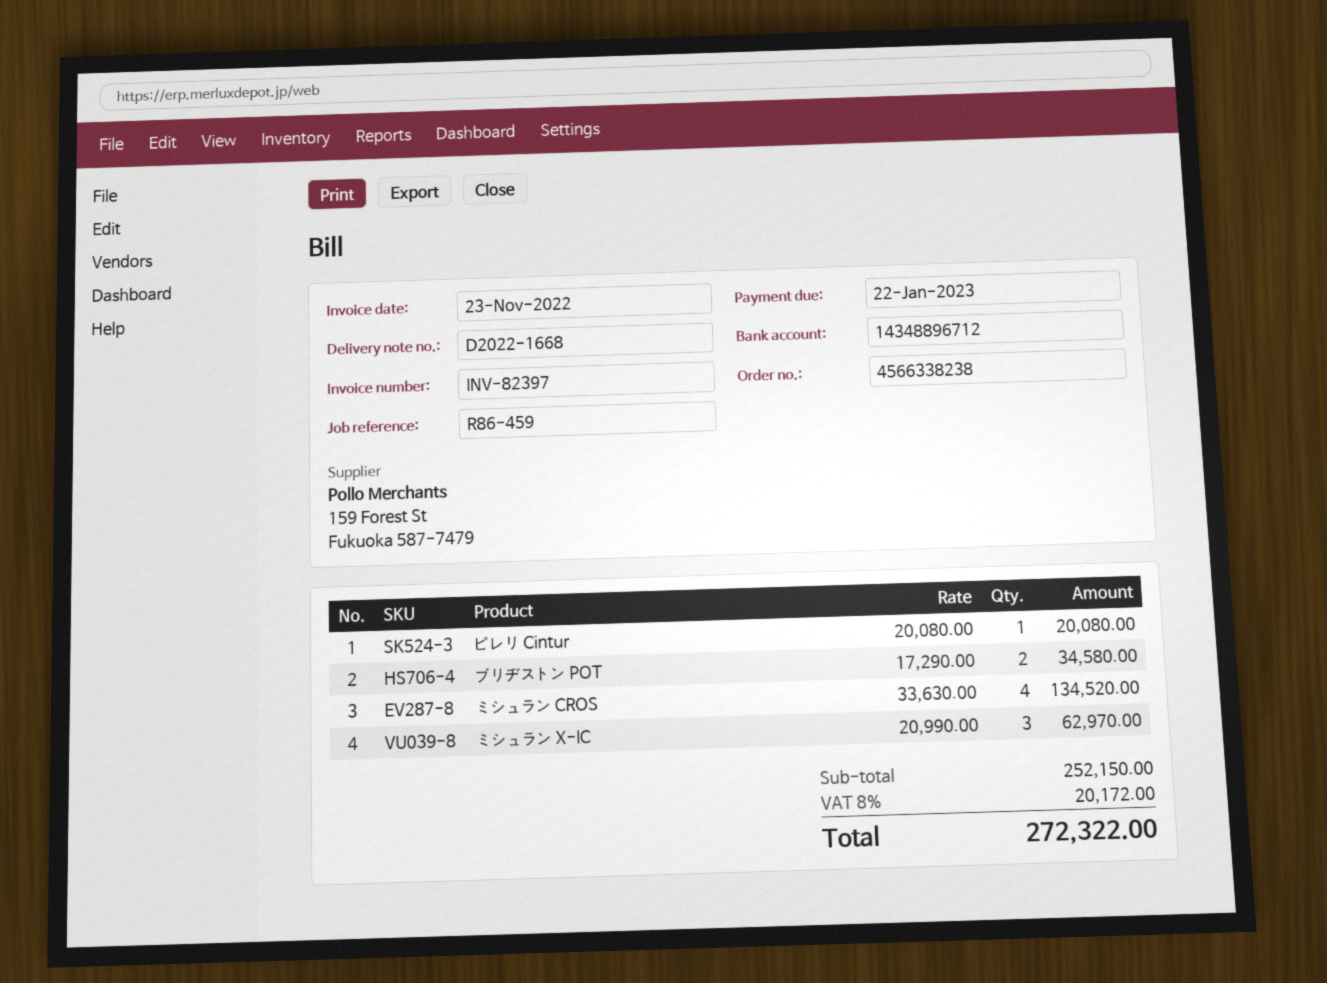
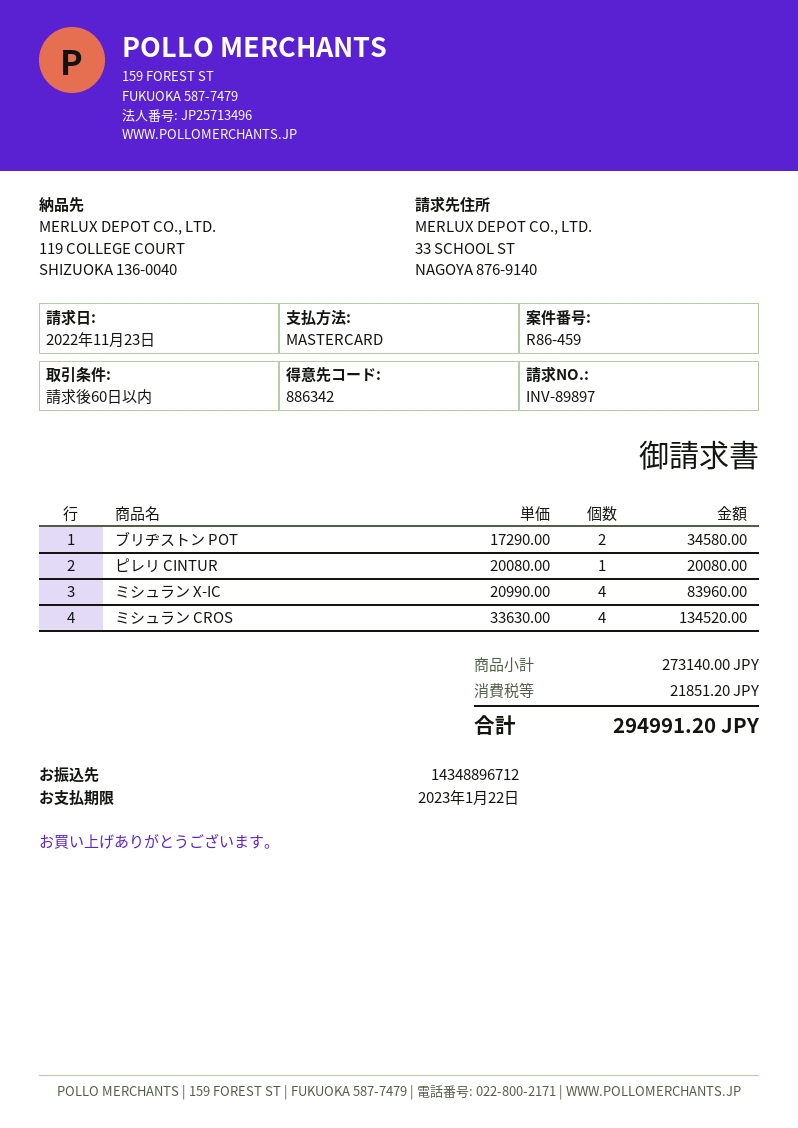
invoice number: INV-82397 -> INV-89897
ミシュラン X-IC: 3 x 20990.00 = 62970.00 -> 4 x 20990.00 = 83960.00
subtotal: 252150.00 -> 273140.00
tax: 20172.00 -> 21851.20
total: 272322.00 -> 294991.20

